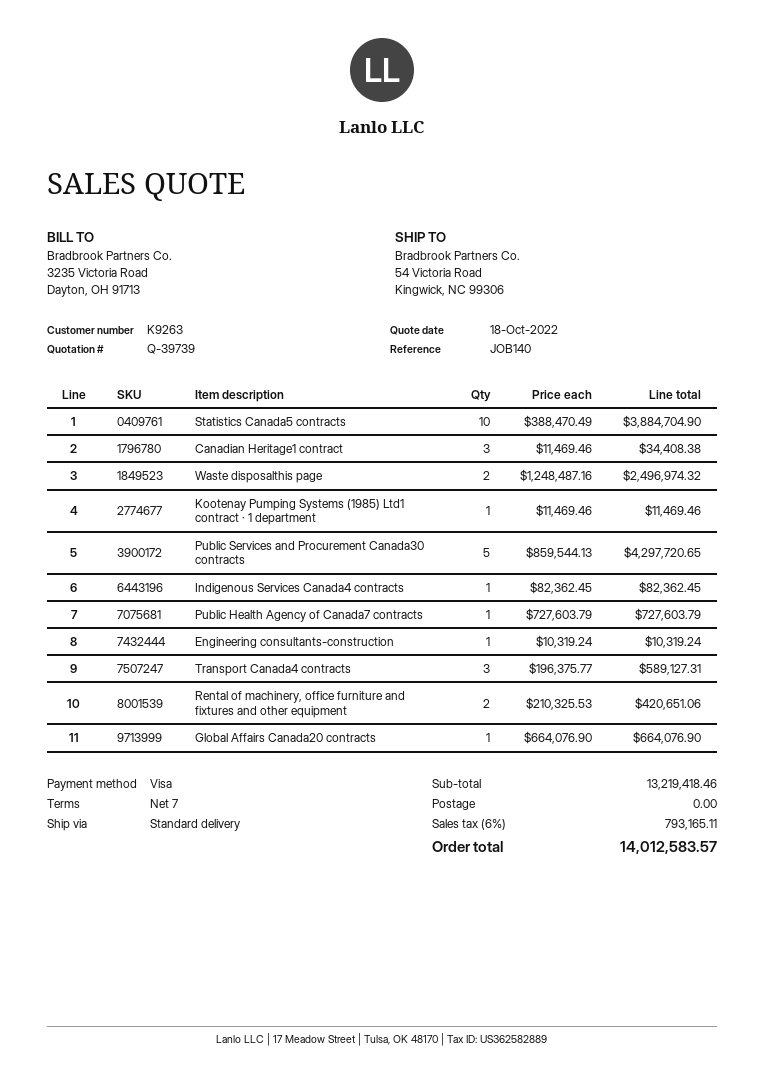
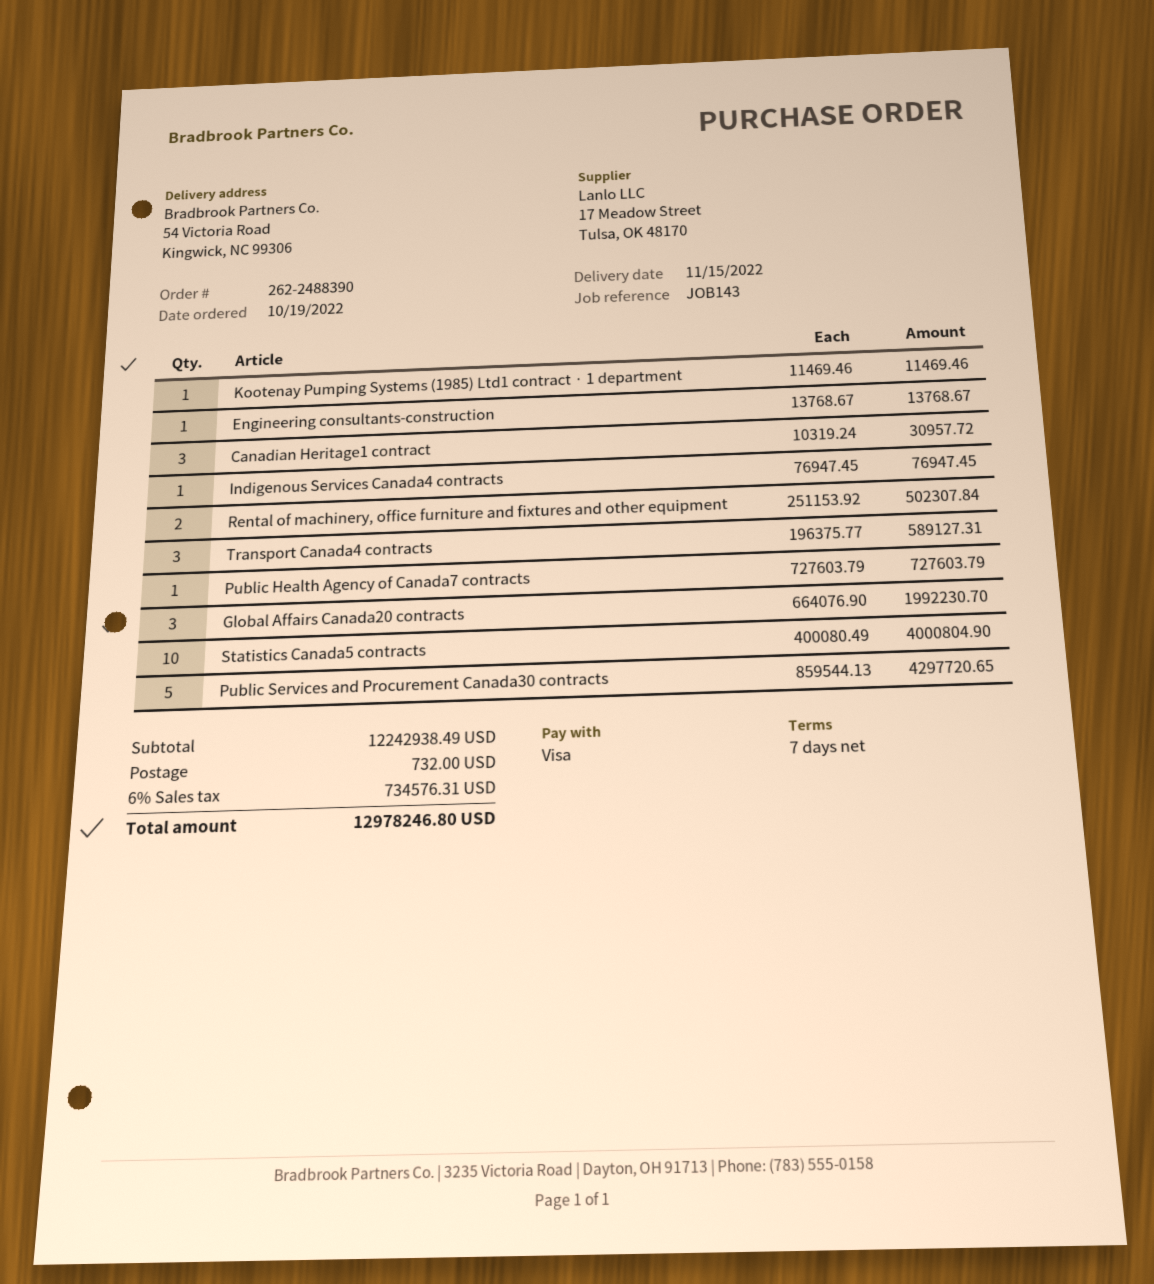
reference: JOB140 -> JOB143
Statistics Canada5 contracts: 10 x 388470.49 = 3884704.90 -> 10 x 400080.49 = 4000804.90
Canadian Heritage1 contract: 3 x 11469.46 = 34408.38 -> 3 x 10319.24 = 30957.72
Waste disposalthis page: 2 x 1248487.16 = 2496974.32 -> none
Indigenous Services Canada4 contracts: 1 x 82362.45 = 82362.45 -> 1 x 76947.45 = 76947.45
Engineering consultants-construction: 1 x 10319.24 = 10319.24 -> 1 x 13768.67 = 13768.67
Rental of machinery, office furniture and fixtures and other equipment: 2 x 210325.53 = 420651.06 -> 2 x 251153.92 = 502307.84
Global Affairs Canada20 contracts: 1 x 664076.90 = 664076.90 -> 3 x 664076.90 = 1992230.70
subtotal: 13219418.46 -> 12242938.49
shipping: 0.00 -> 732.00
tax: 6% = 793165.11 -> 6% = 734576.31
total: 14012583.57 -> 12978246.80

